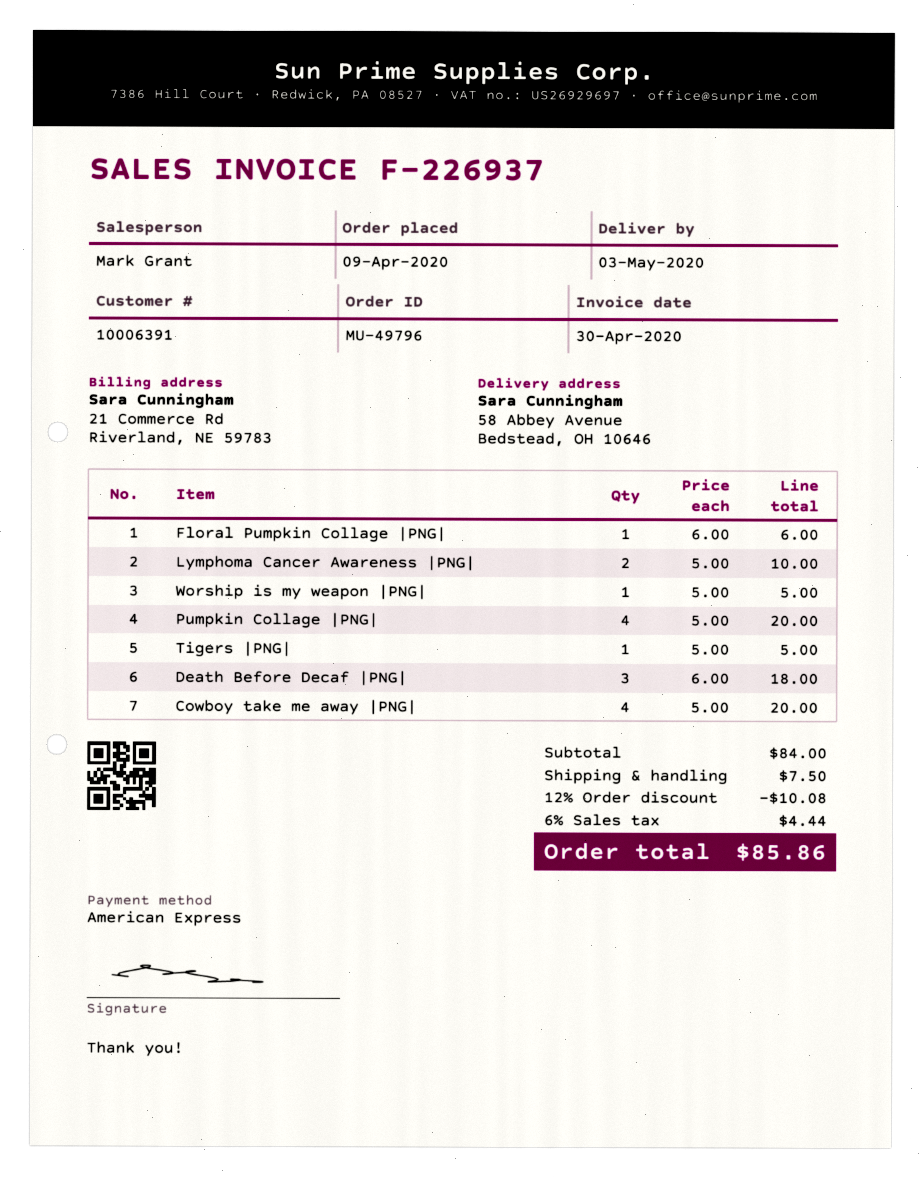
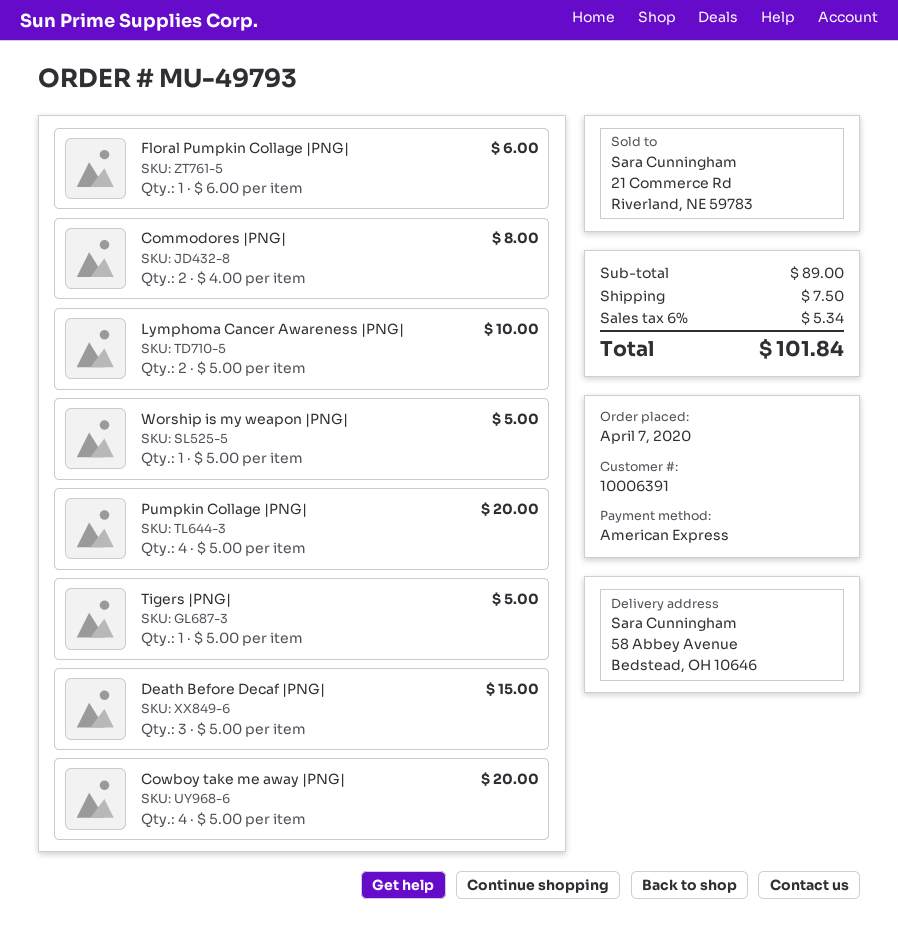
order number: MU-49796 -> MU-49793
order date: 2020-04-09 -> 2020-04-07
Death Before Decaf |PNG|: 3 x 6.00 = 18.00 -> 3 x 5.00 = 15.00
Commodores |PNG|: none -> 2 x 4.00 = 8.00
subtotal: 84.00 -> 89.00
discount: 12% = 10.08 -> none
tax: 6% = 4.44 -> 6% = 5.34
total: 85.86 -> 101.84

